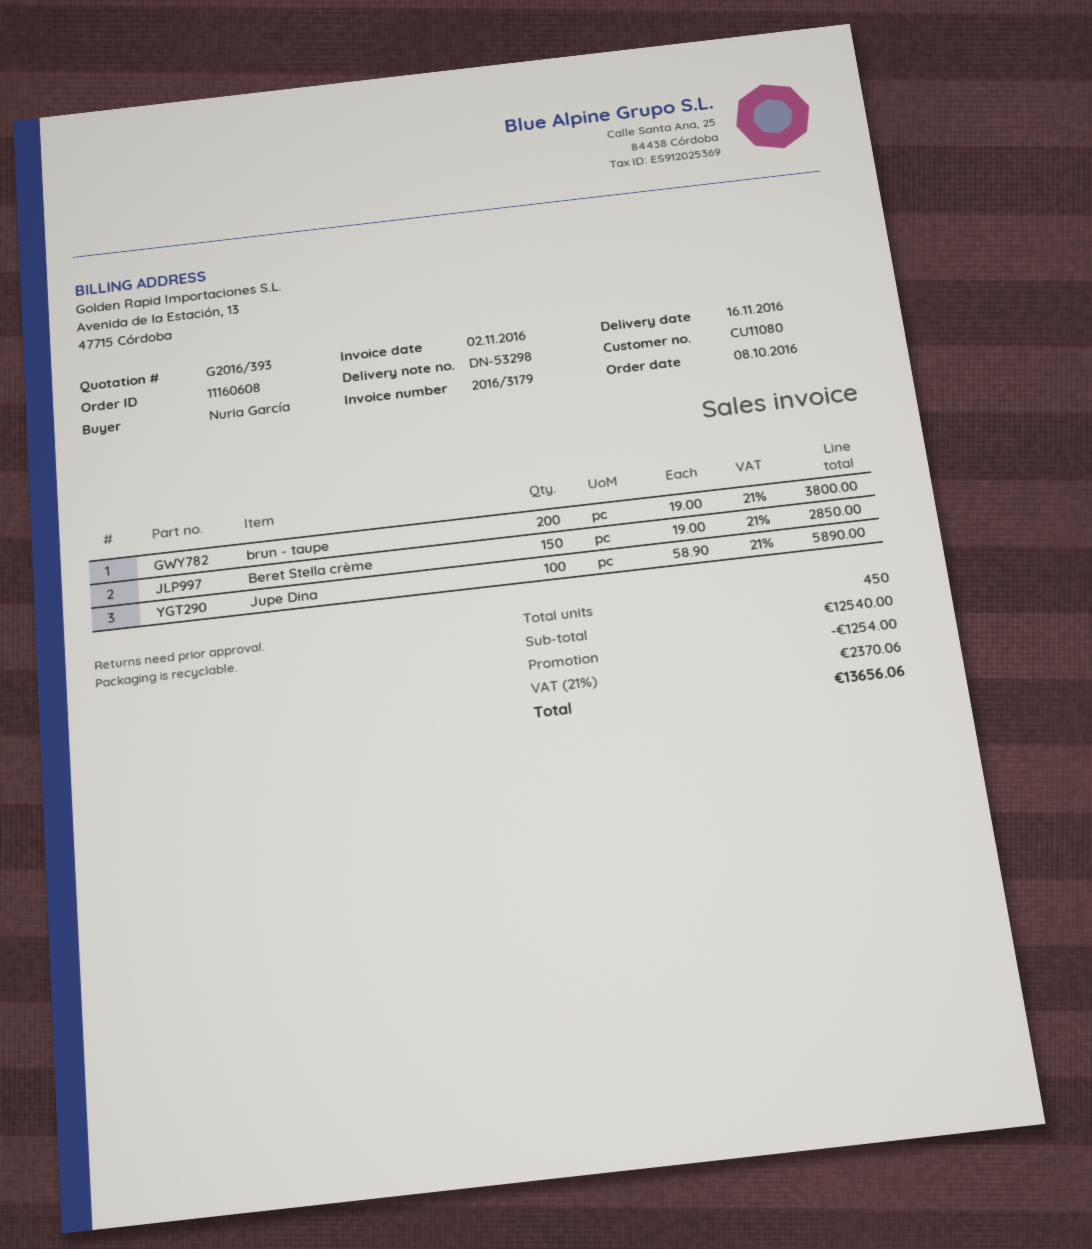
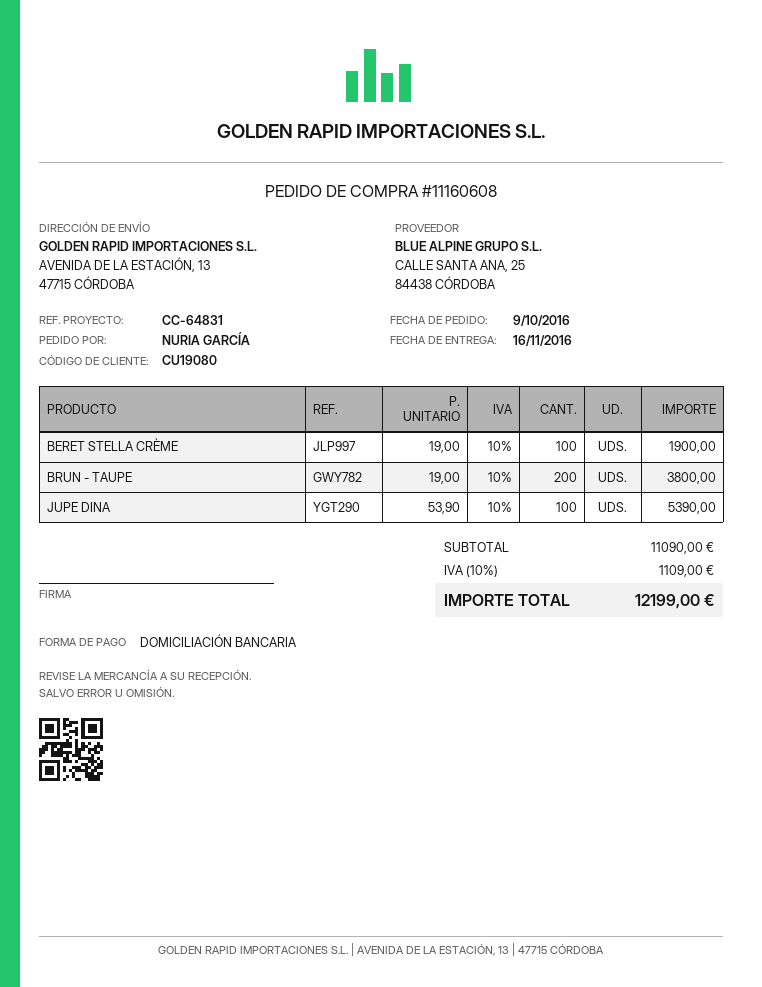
order date: 2016-10-08 -> 2016-10-09
customer number: CU11080 -> CU19080
Beret Stella crème: 150 x 19.00 = 2850.00 -> 100 x 19.00 = 1900.00
Jupe Dina: 100 x 58.90 = 5890.00 -> 100 x 53.90 = 5390.00
subtotal: 12540.00 -> 11090.00
discount: 1254.00 -> none
tax: 21% = 2370.06 -> 10% = 1109.00
total: 13656.06 -> 12199.00

